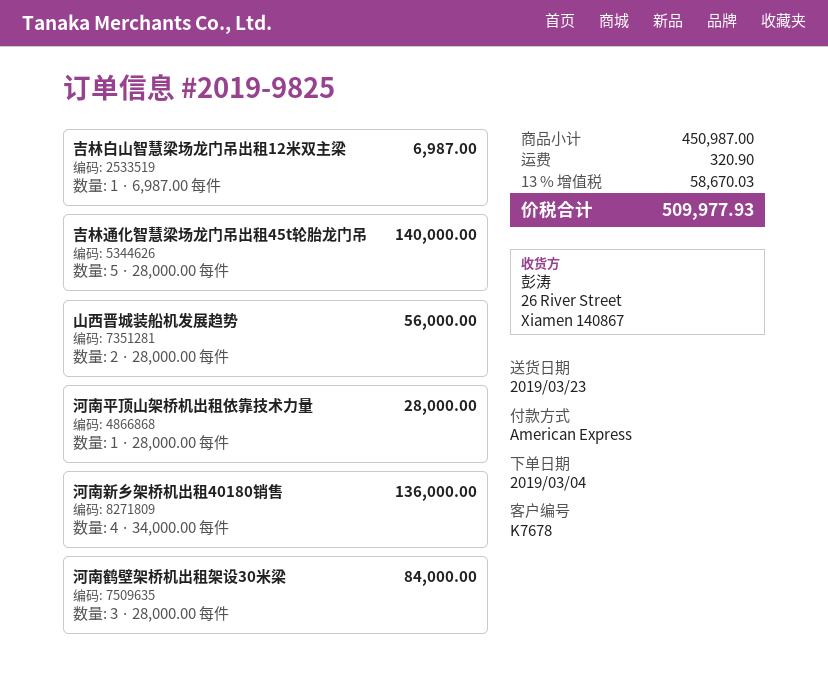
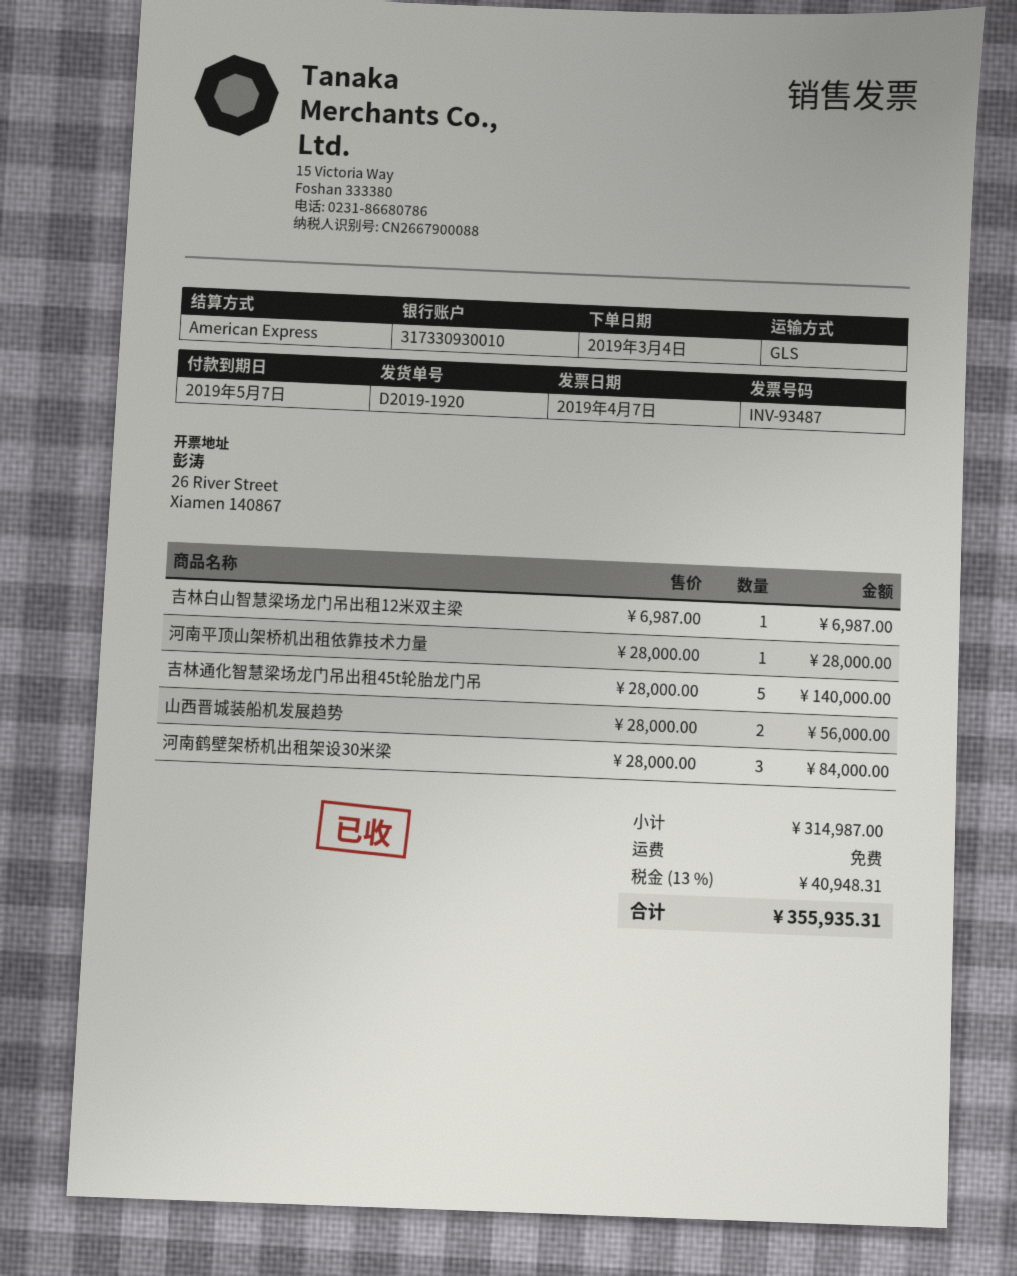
河南新乡架桥机出租40180销售: 4 x 34000.00 = 136000.00 -> none
subtotal: 450987.00 -> 314987.00
shipping: 320.90 -> 0.00
tax: 13% = 58670.03 -> 13% = 40948.31
total: 509977.93 -> 355935.31

